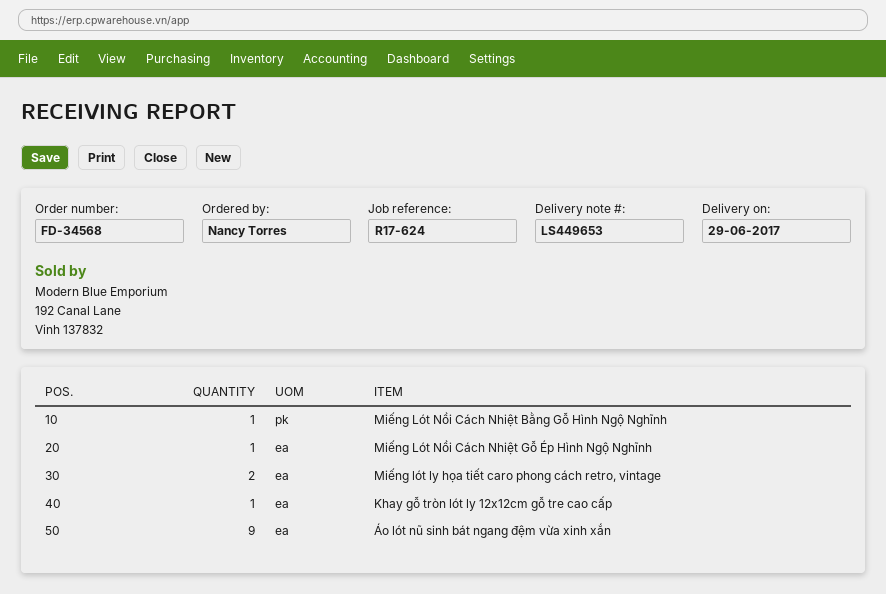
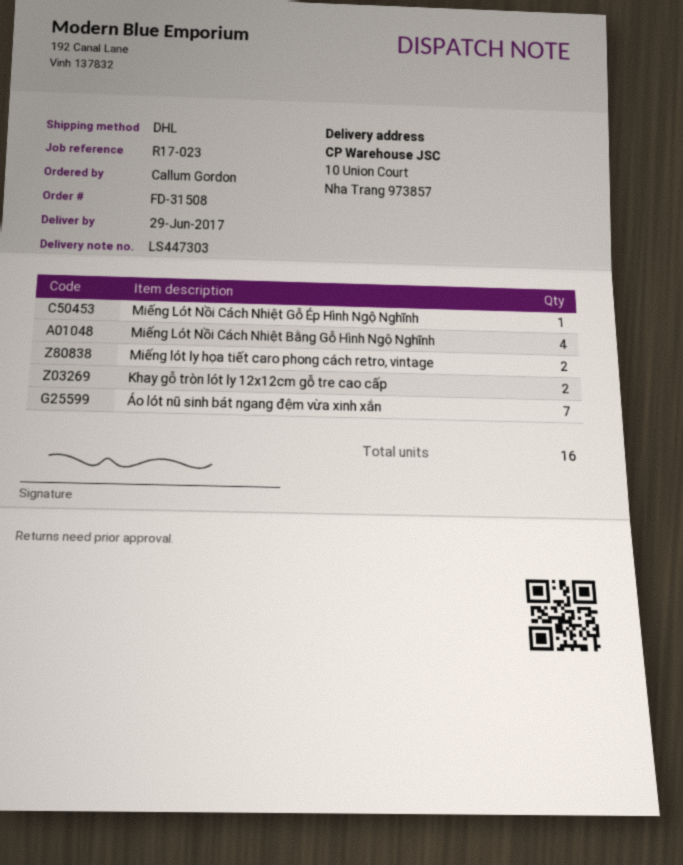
order number: FD-34568 -> FD-31508
delivery note number: LS449653 -> LS447303
reference: R17-624 -> R17-023
ordered by: Nancy Torres -> Callum Gordon
Miếng Lót Nồi Cách Nhiệt Bằng Gỗ Hình Ngộ Nghĩnh: 1 -> 4
Khay gỗ tròn lót ly 12x12cm gỗ tre cao cấp: 1 -> 2
Áo lót nũ sinh bát ngang đệm vừa xinh xắn: 9 -> 7

